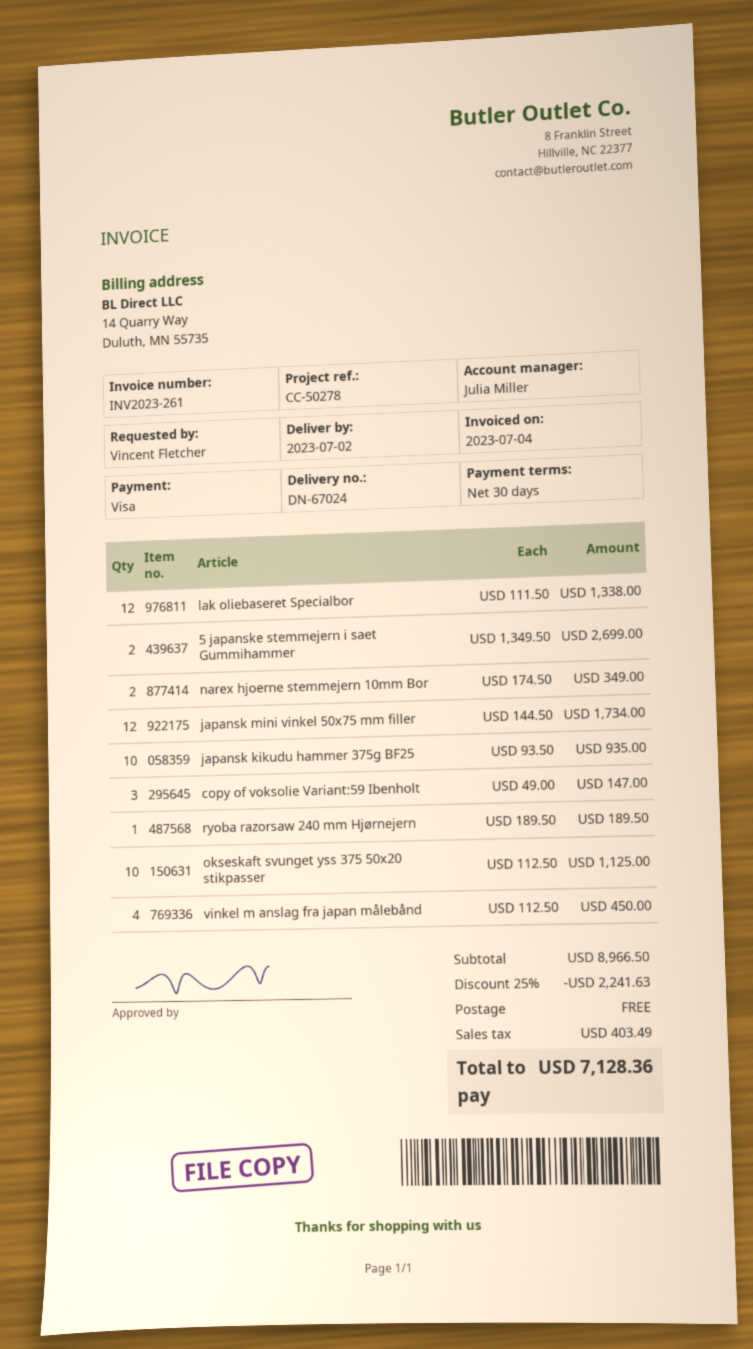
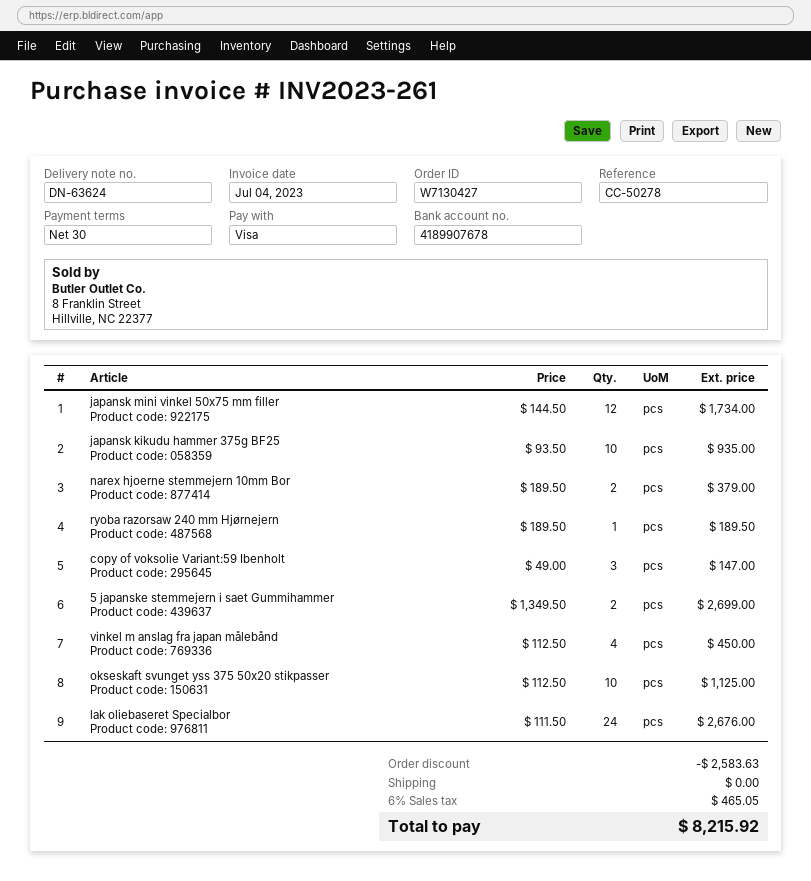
delivery note number: DN-67024 -> DN-63624
lak oliebaseret Specialbor: 12 x 111.50 = 1338.00 -> 24 x 111.50 = 2676.00
narex hjoerne stemmejern 10mm Bor: 2 x 174.50 = 349.00 -> 2 x 189.50 = 379.00
discount: 2241.63 -> 2583.63
tax: 403.49 -> 465.05
total: 7128.36 -> 8215.92

